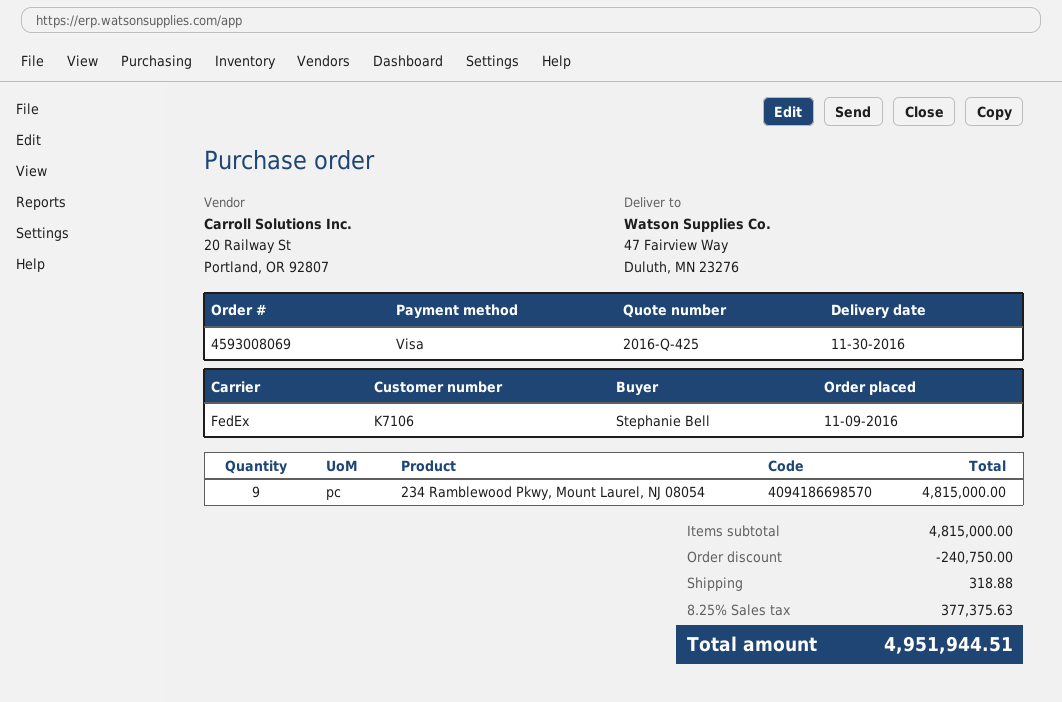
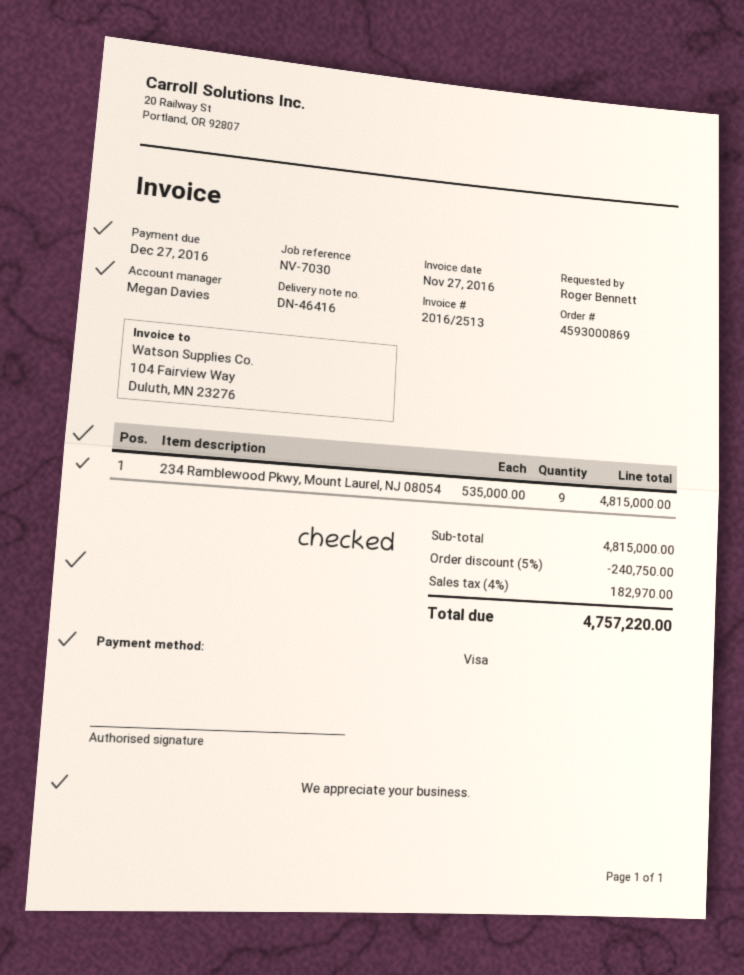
order number: 4593008069 -> 4593000869
ordered by: Stephanie Bell -> Roger Bennett
shipping: 318.88 -> none
tax: 8.25% = 377375.63 -> 4% = 182970.00
total: 4951944.51 -> 4757220.00

